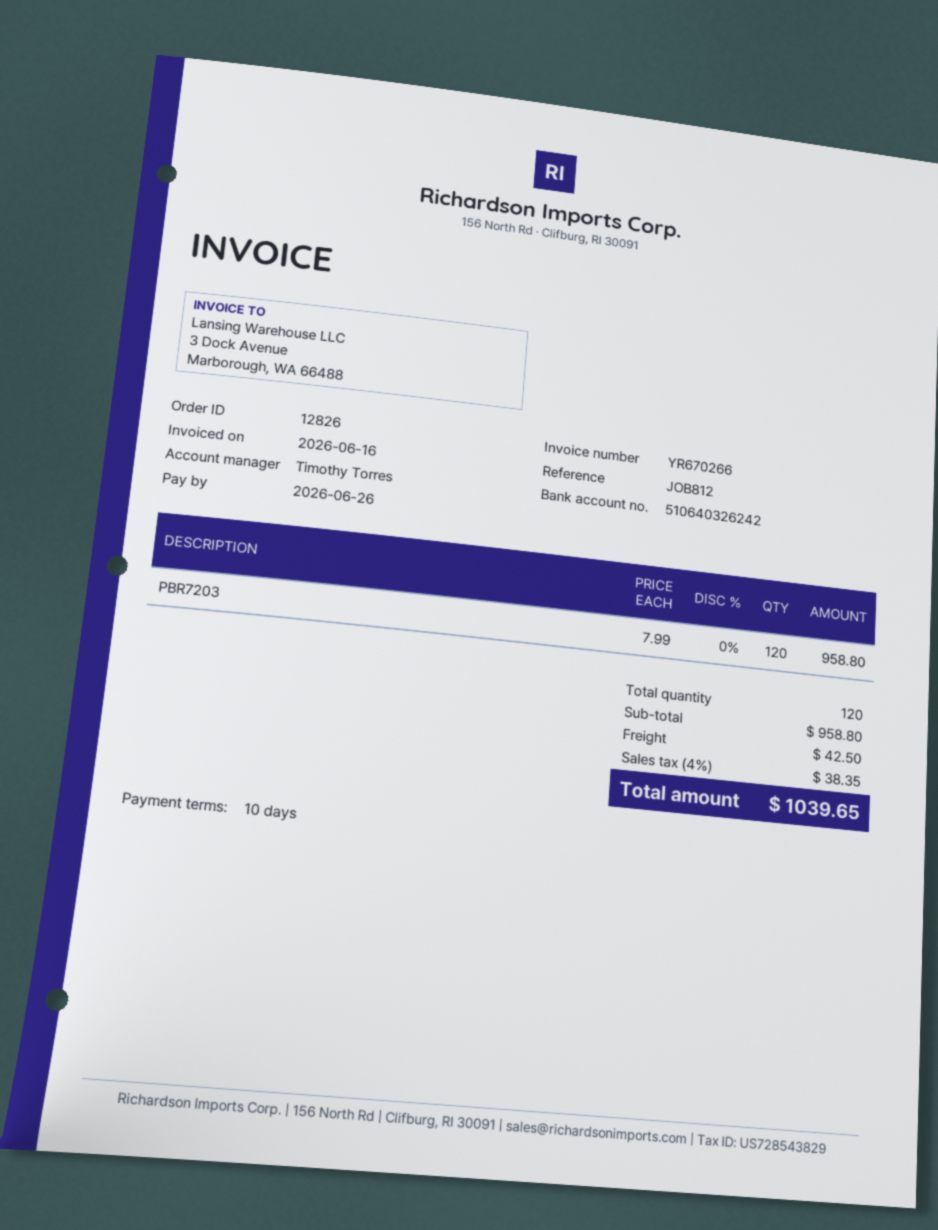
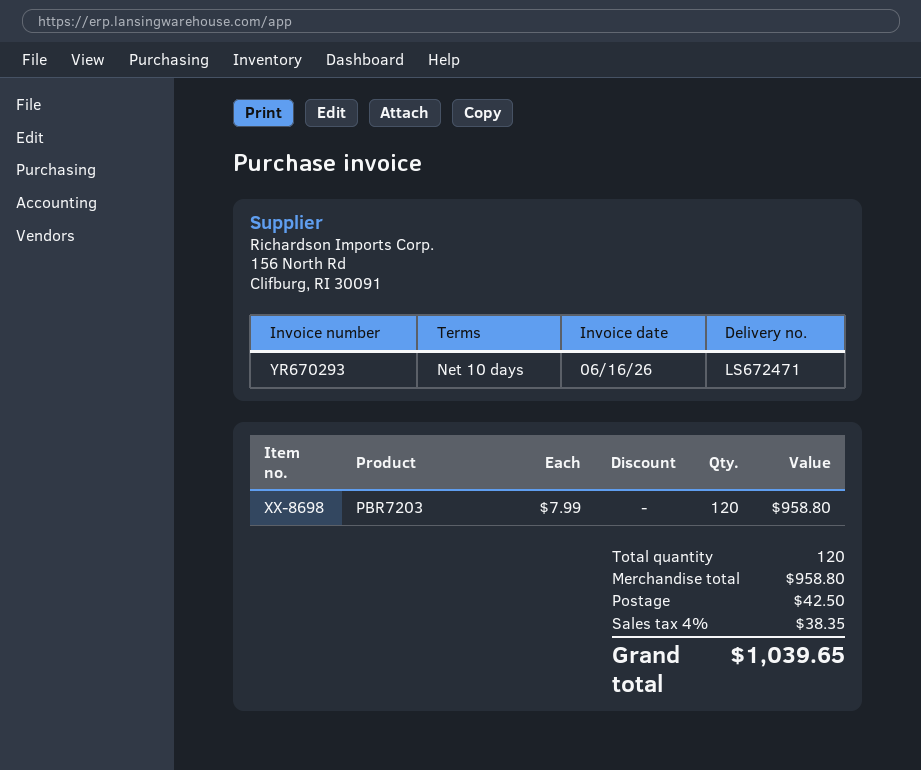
invoice number: YR670266 -> YR670293

